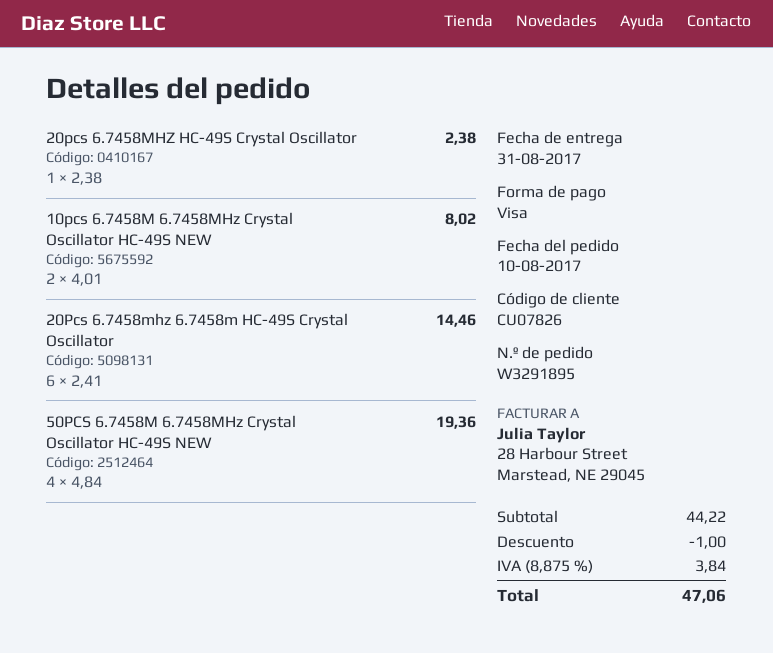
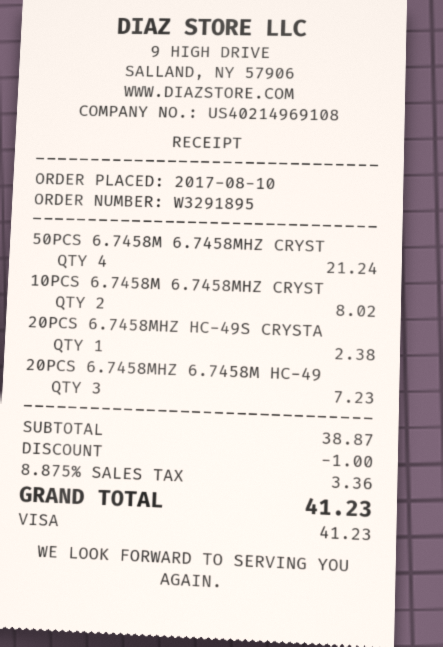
20Pcs 6.7458mhz 6.7458m HC-49S Crystal Oscillator: 6 for 14.46 -> 3 for 7.23
50PCS 6.7458M 6.7458MHz Crystal Oscillator HC-49S NEW: 4 for 19.36 -> 4 for 21.24
subtotal: 44.22 -> 38.87
tax: 8.875% = 3.84 -> 8.875% = 3.36
total: 47.06 -> 41.23

